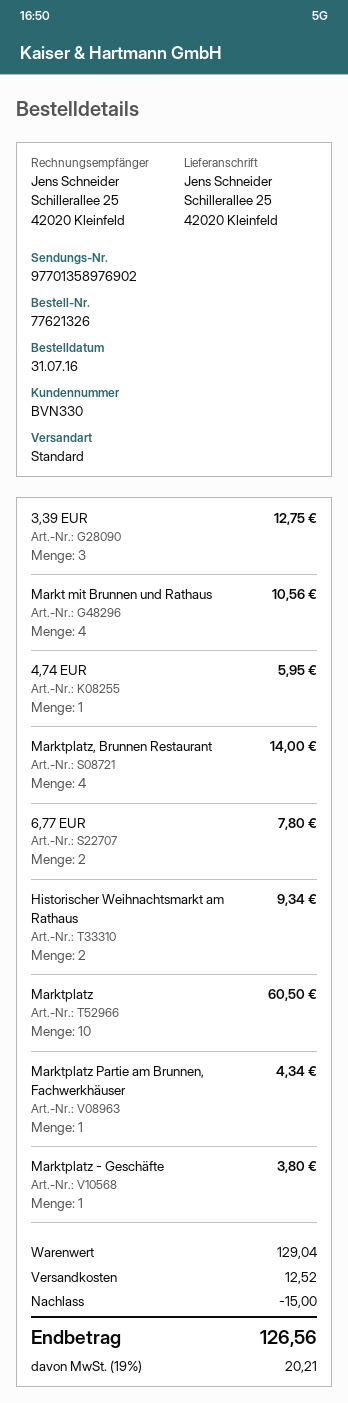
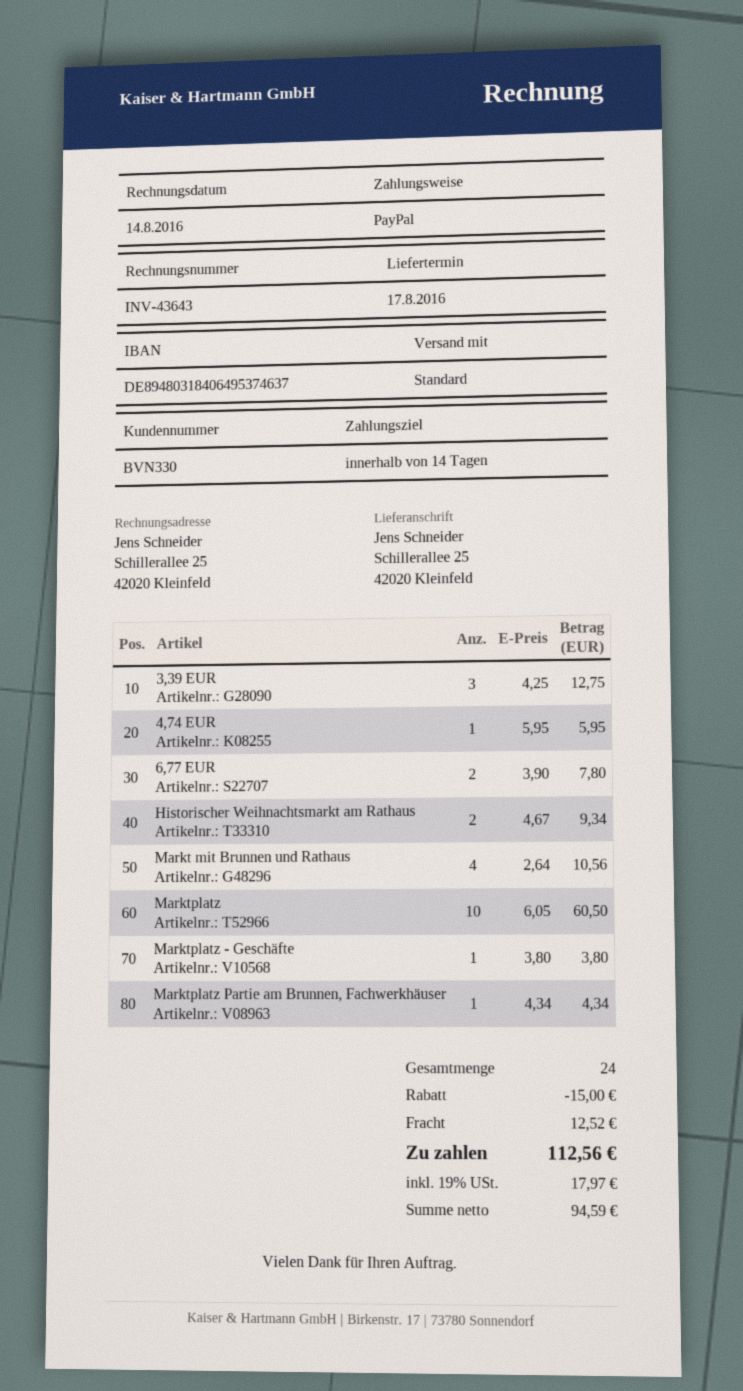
Marktplatz, Brunnen Restaurant: 4 for 14.00 -> none
tax: 19% = 20.21 -> 19% = 17.97
total: 126.56 -> 112.56

